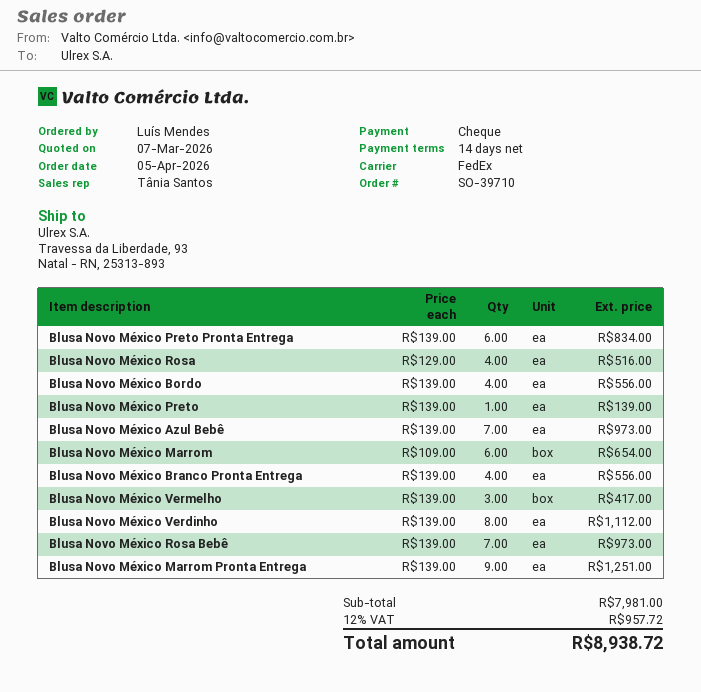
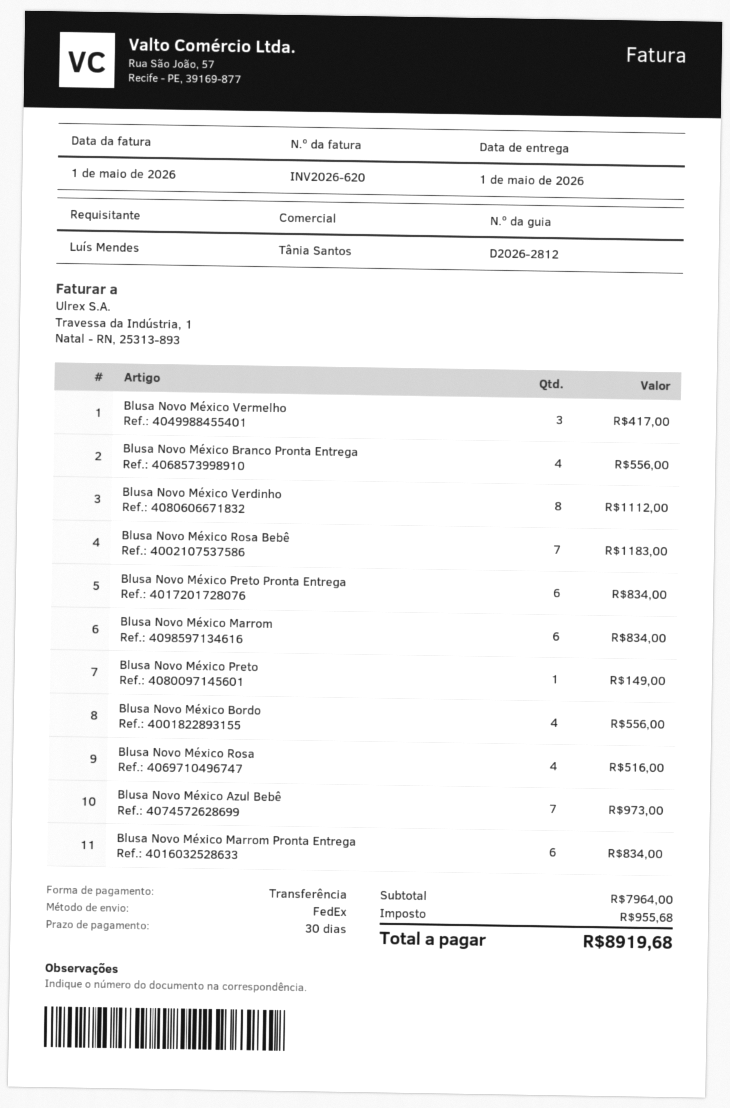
payment terms: 14 days -> 30 days
payment method: cheque -> bank transfer
Blusa Novo México Preto: 1 for 139.00 -> 1 for 149.00
Blusa Novo México Marrom: 6 for 654.00 -> 6 for 834.00
Blusa Novo México Rosa Bebê: 7 for 973.00 -> 7 for 1183.00
Blusa Novo México Marrom Pronta Entrega: 9 for 1251.00 -> 6 for 834.00
subtotal: 7981.00 -> 7964.00
tax: 957.72 -> 955.68
total: 8938.72 -> 8919.68

